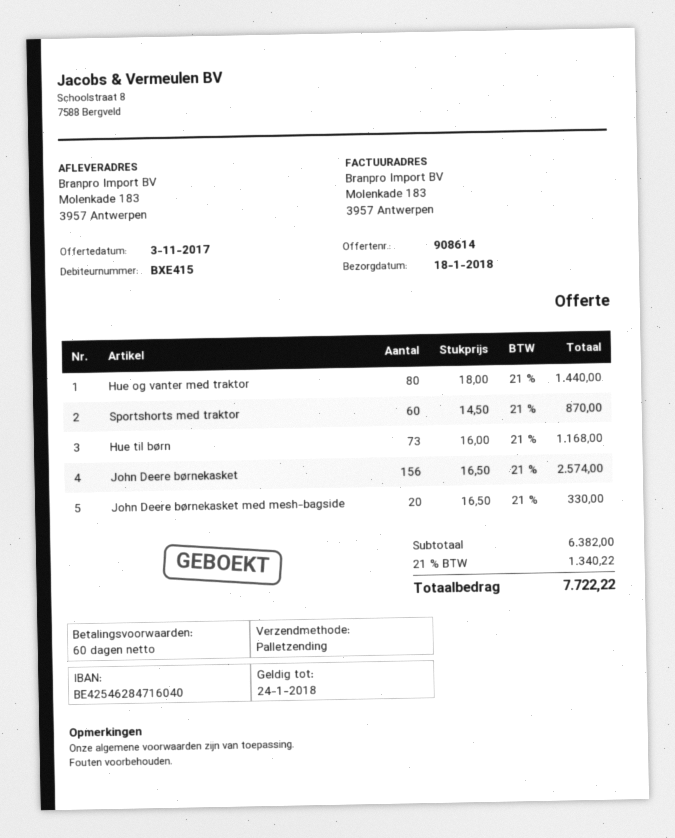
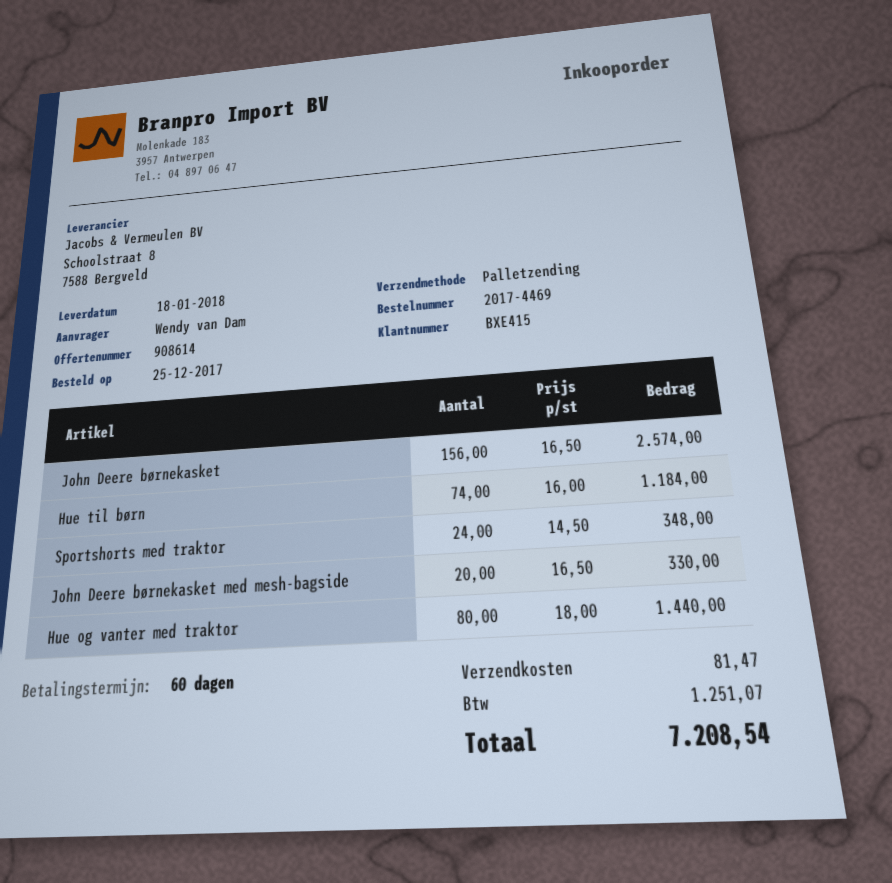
Sportshorts med traktor: 60 x 14.50 = 870.00 -> 24 x 14.50 = 348.00
Hue til børn: 73 x 16.00 = 1168.00 -> 74 x 16.00 = 1184.00
shipping: none -> 81.47
tax: 1340.22 -> 1251.07
total: 7722.22 -> 7208.54

